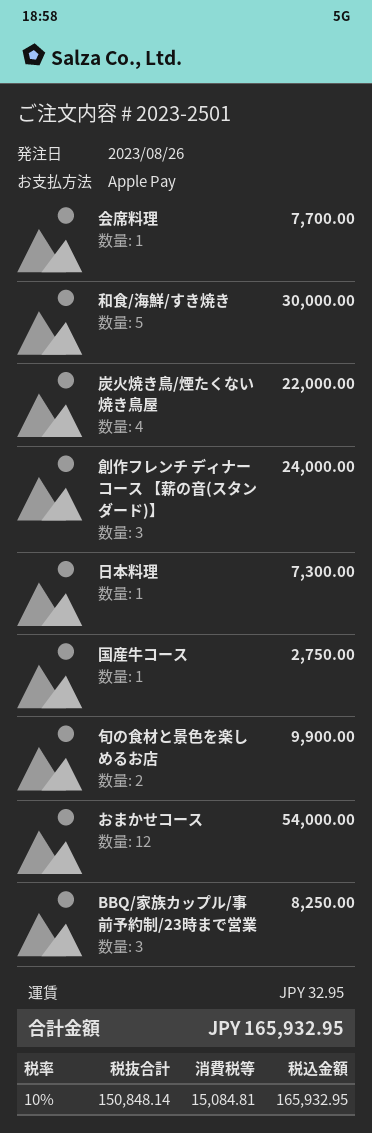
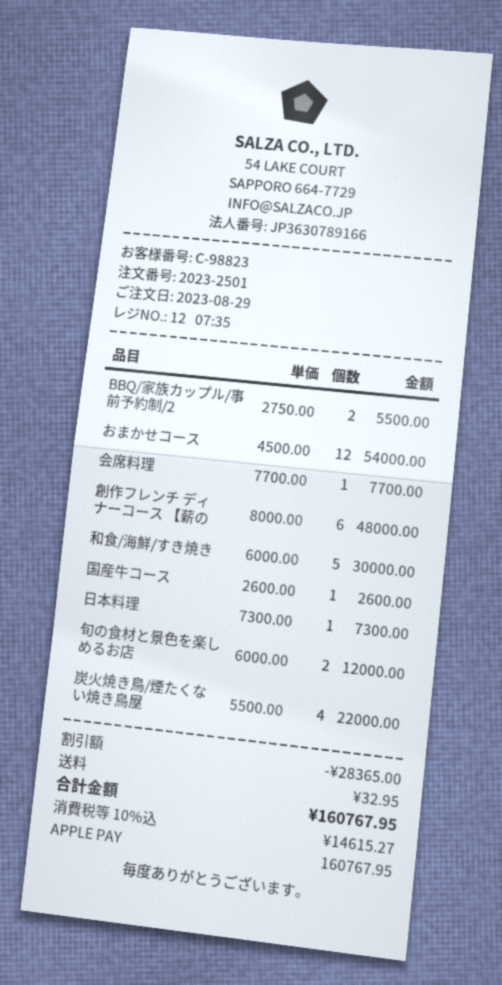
order date: 2023-08-26 -> 2023-08-29
創作フレンチ ディナーコース 【薪の音(スタンダード)】: 3 for 24000.00 -> 6 for 48000.00
国産牛コース: 1 for 2750.00 -> 1 for 2600.00
旬の食材と景色を楽しめるお店: 2 for 9900.00 -> 2 for 12000.00
BBQ/家族カップル/事前予約制/23時まで営業: 3 for 8250.00 -> 2 for 5500.00
discount: none -> 28365.00
tax: 10% = 15084.81 -> 10% = 14615.27
total: 165932.95 -> 160767.95

